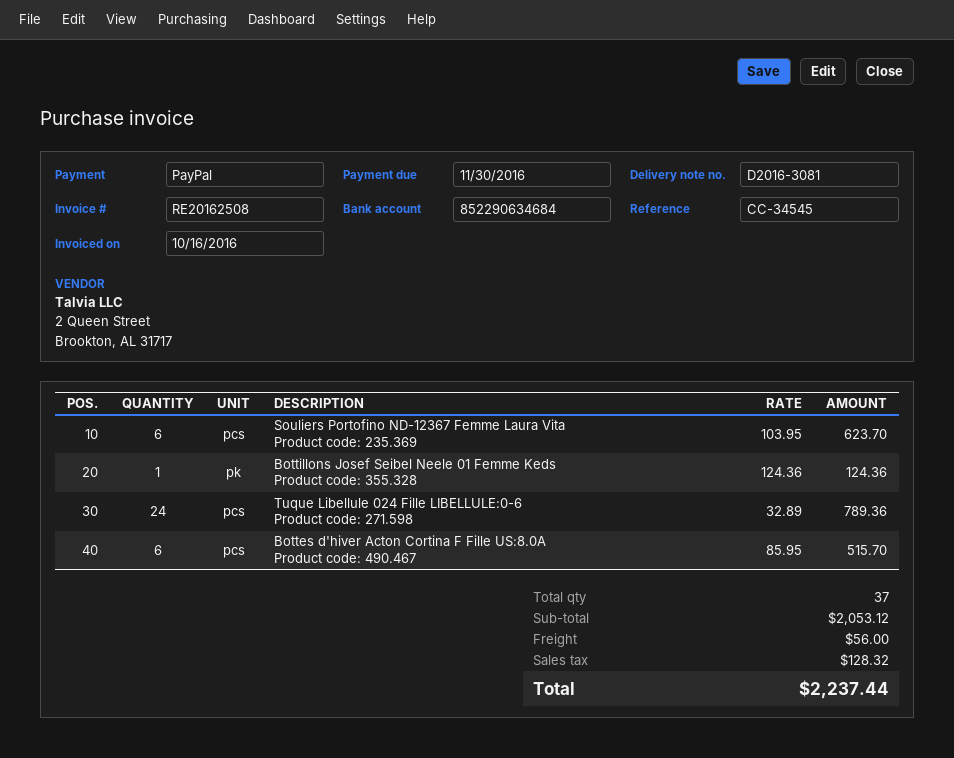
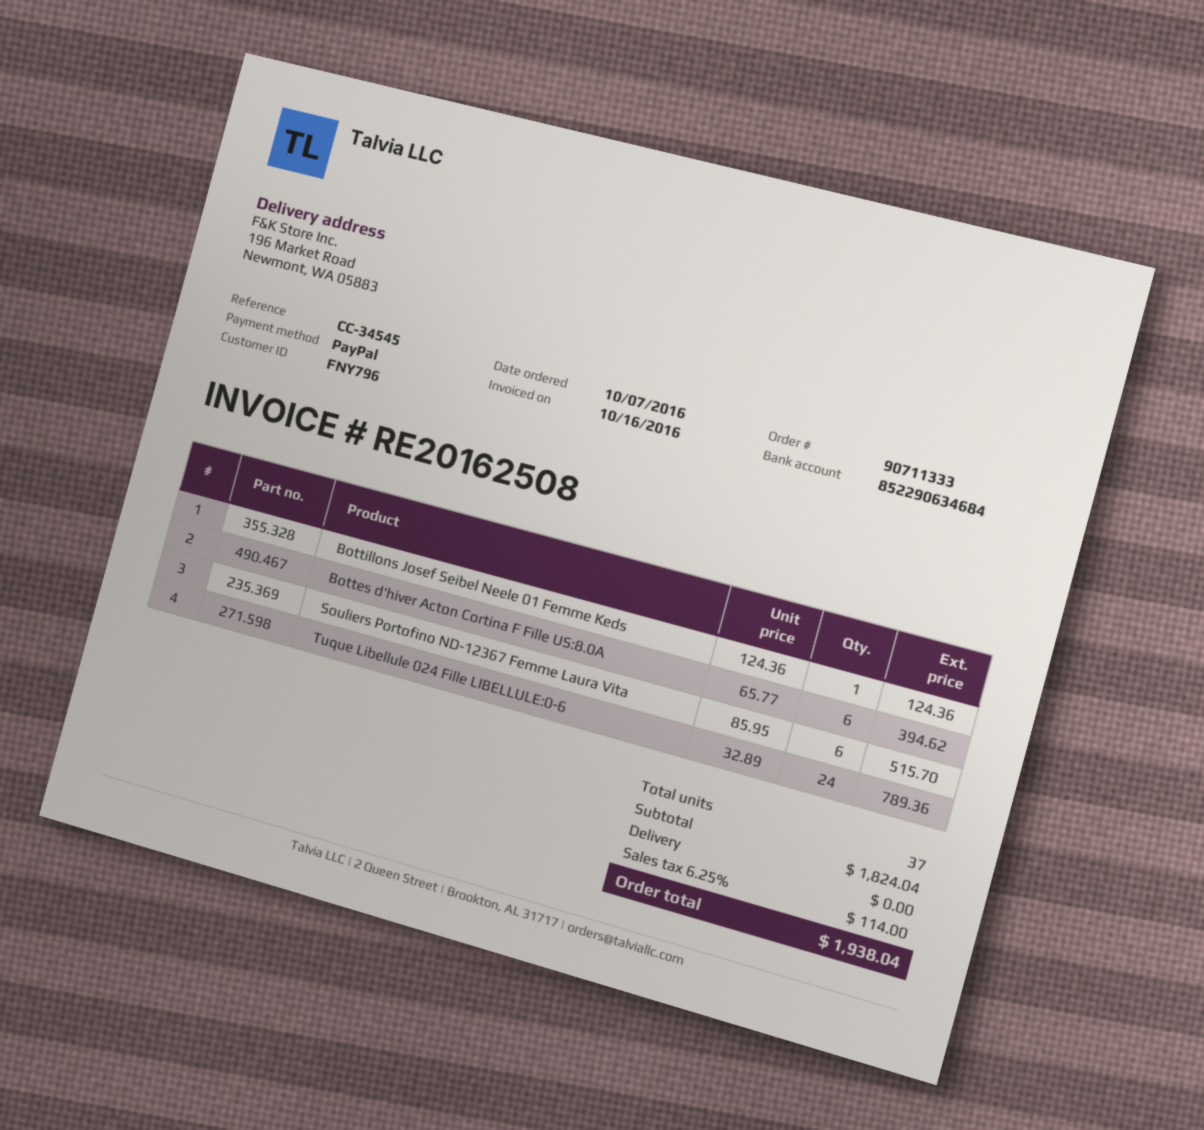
Souliers Portofino ND-12367 Femme Laura Vita: 6 x 103.95 = 623.70 -> 6 x 85.95 = 515.70
Bottes d'hiver Acton Cortina F Fille US:8.0A: 6 x 85.95 = 515.70 -> 6 x 65.77 = 394.62
subtotal: 2053.12 -> 1824.04
shipping: 56.00 -> 0.00
tax: 128.32 -> 114.00
total: 2237.44 -> 1938.04

